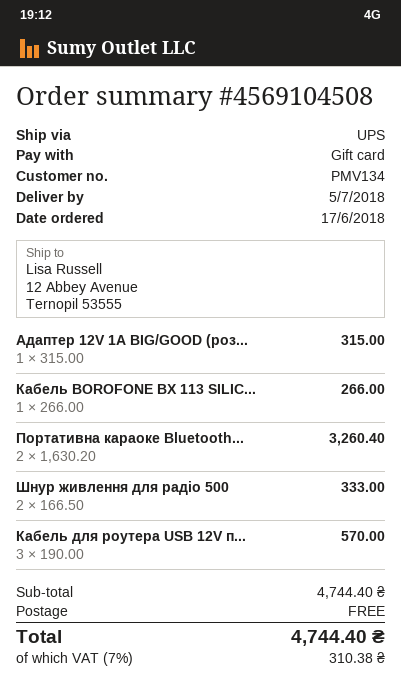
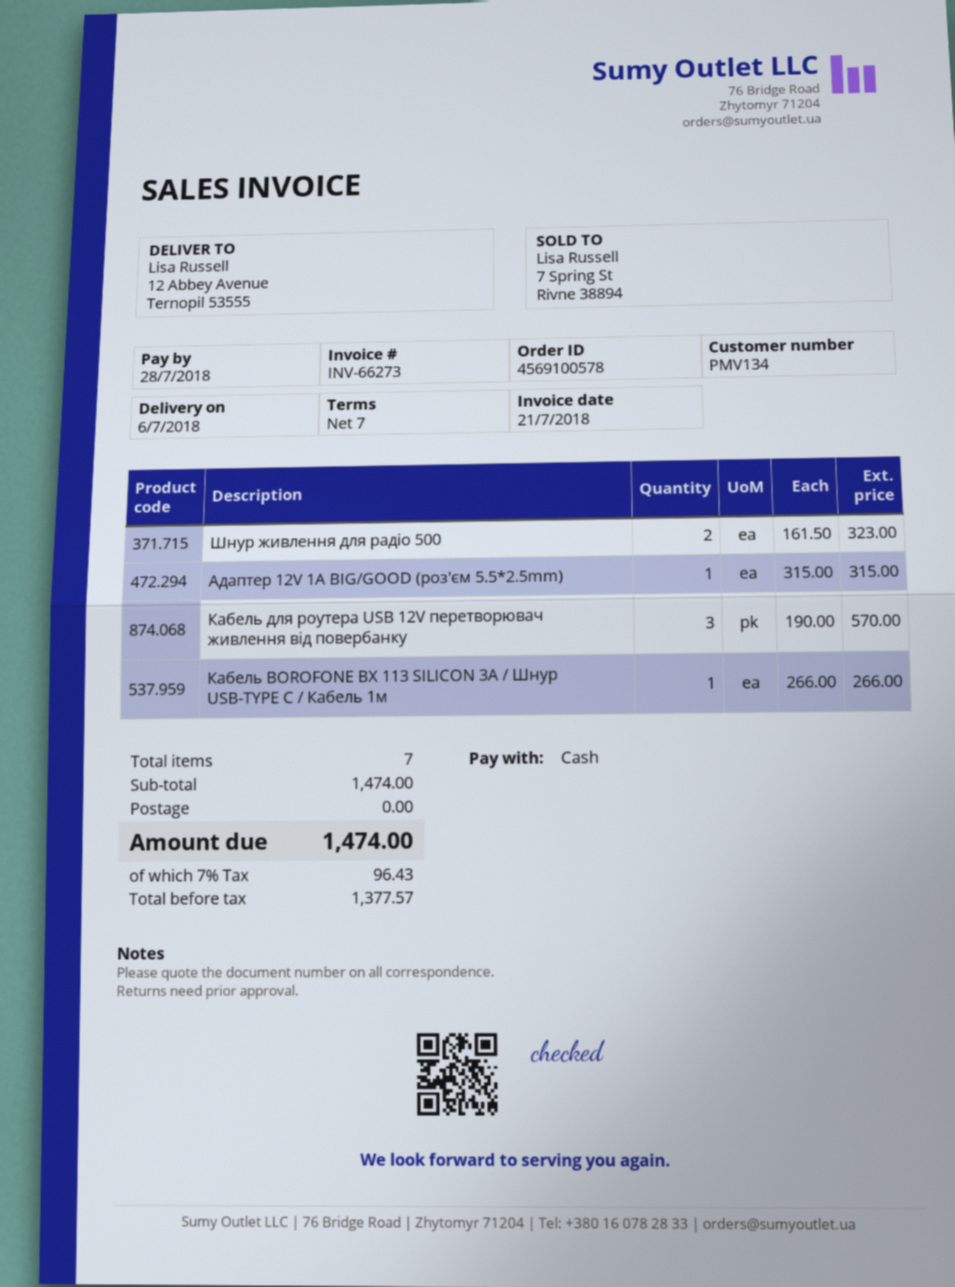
order number: 4569104508 -> 4569100578
delivery date: 2018-07-05 -> 2018-07-06
payment method: gift card -> cash
Портативна караоке Bluetooth...: 2 x 1630.20 = 3260.40 -> none
Шнур живлення для радіо 500: 2 x 166.50 = 333.00 -> 2 x 161.50 = 323.00
subtotal: 4744.40 -> 1474.00
tax: 7% = 310.38 -> 7% = 96.43
total: 4744.40 -> 1474.00

